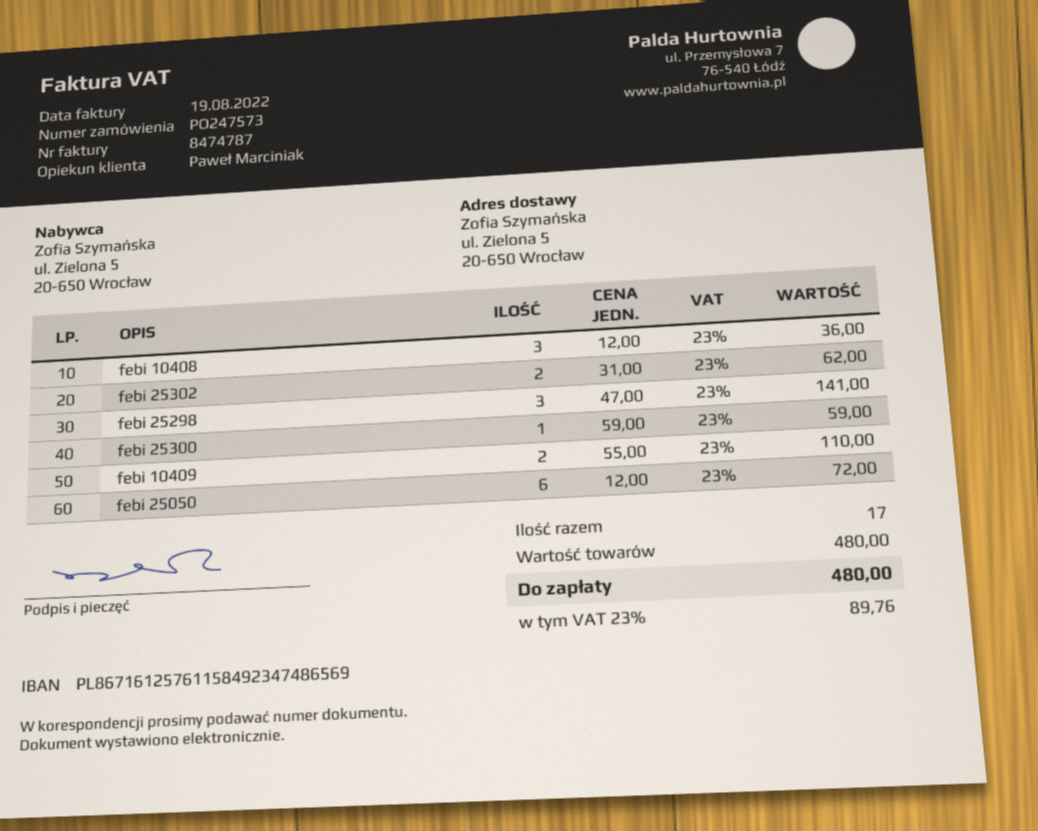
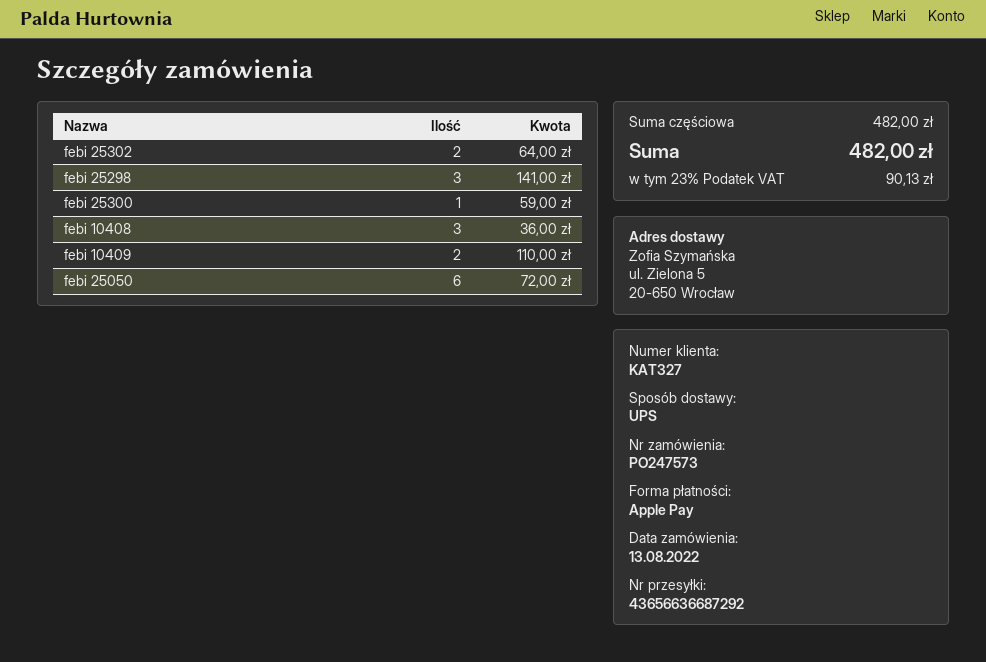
febi 25302: 2 for 62.00 -> 2 for 64.00
subtotal: 480.00 -> 482.00
tax: 23% = 89.76 -> 23% = 90.13
total: 480.00 -> 482.00

